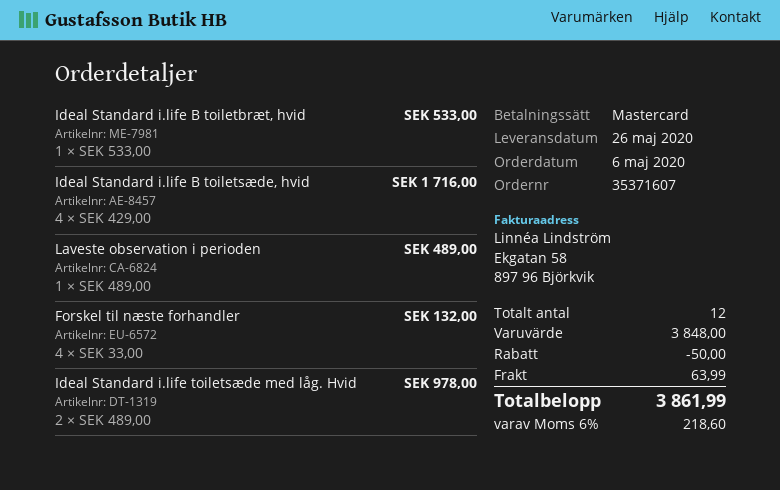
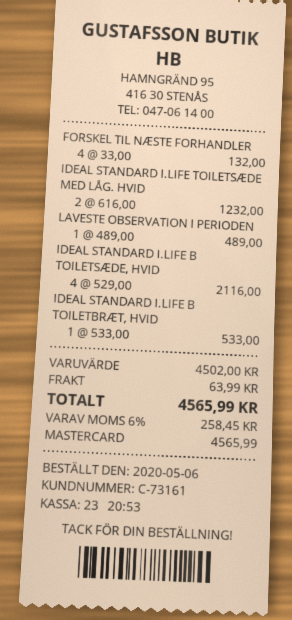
Ideal Standard i.life B toiletsæde, hvid: 4 x 429.00 = 1716.00 -> 4 x 529.00 = 2116.00
Ideal Standard i.life toiletsæde med låg. Hvid: 2 x 489.00 = 978.00 -> 2 x 616.00 = 1232.00
subtotal: 3848.00 -> 4502.00
discount: 50.00 -> none
tax: 6% = 218.60 -> 6% = 258.45
total: 3861.99 -> 4565.99

